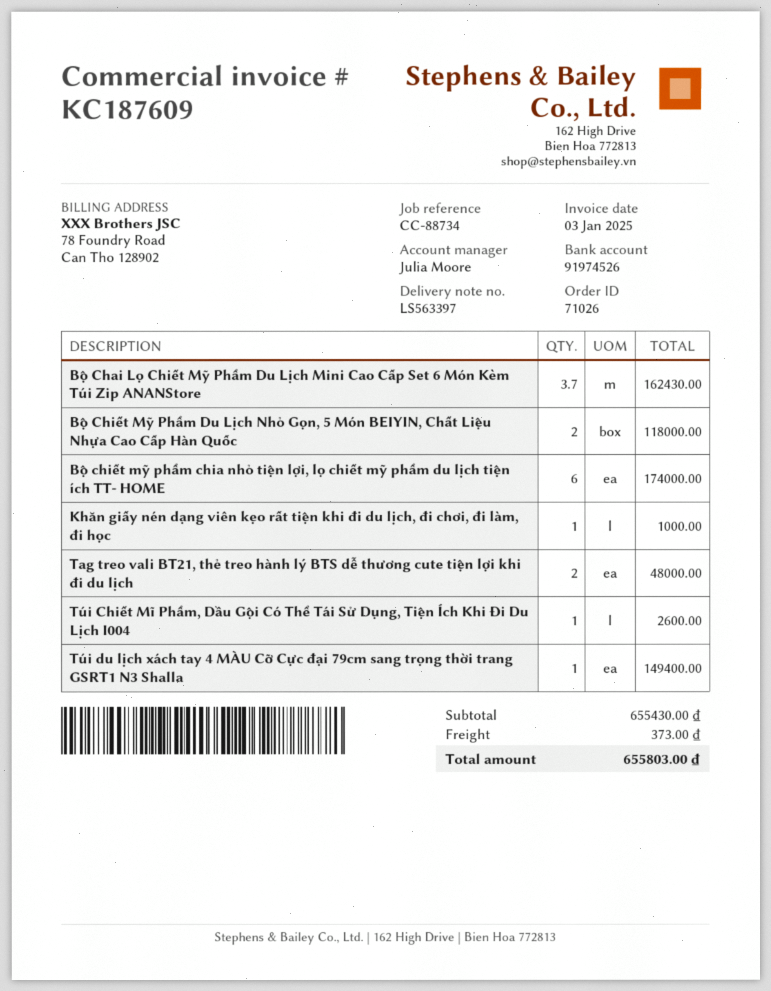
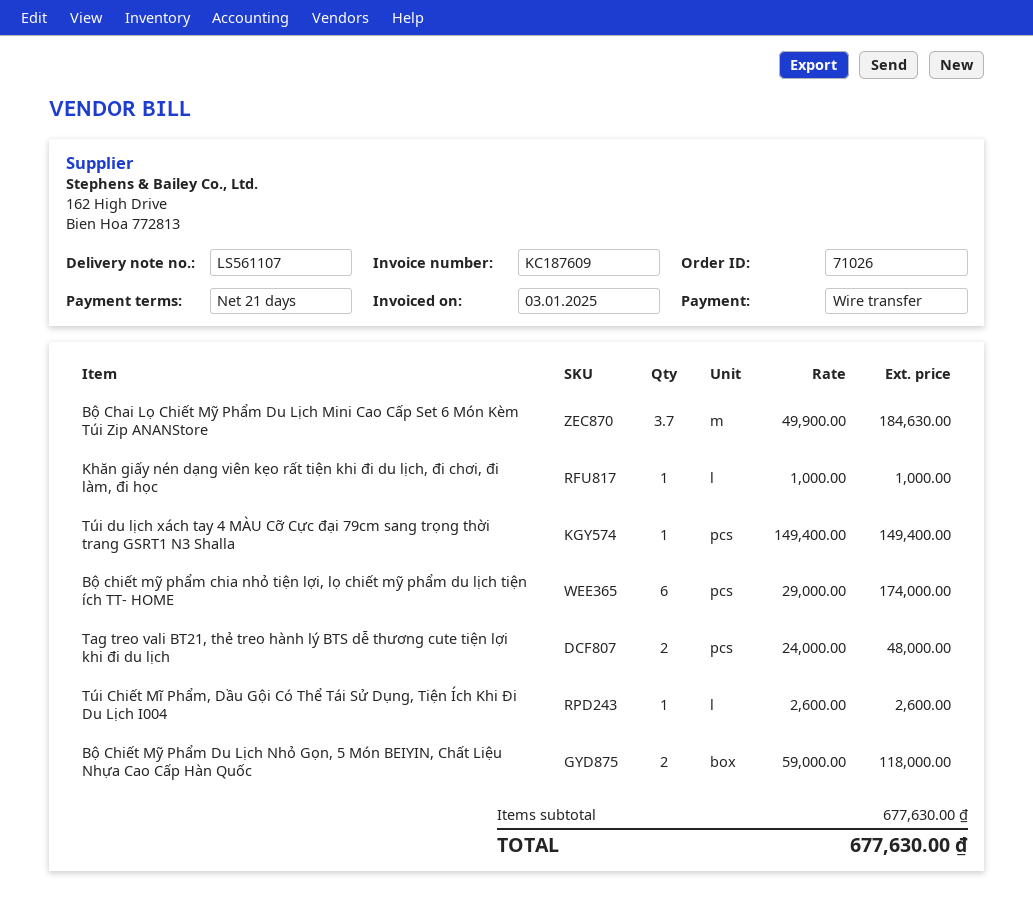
delivery note number: LS563397 -> LS561107
Bộ Chai Lọ Chiết Mỹ Phẩm Du Lịch Mini Cao Cấp Set 6 Món Kèm Túi Zip ANANStore: 3.7 for 162430.00 -> 3.7 for 184630.00
subtotal: 655430.00 -> 677630.00
shipping: 373.00 -> none
total: 655803.00 -> 677630.00

